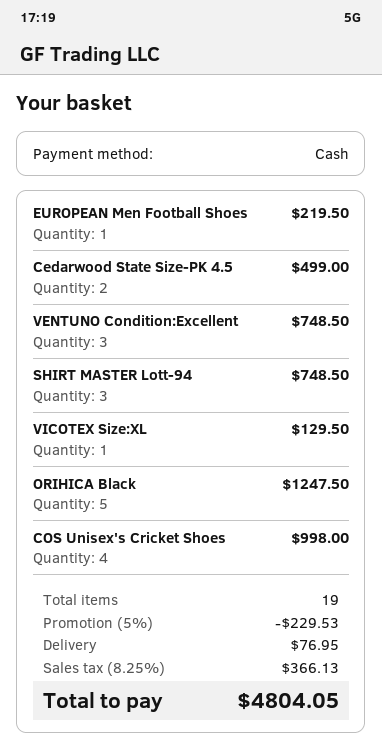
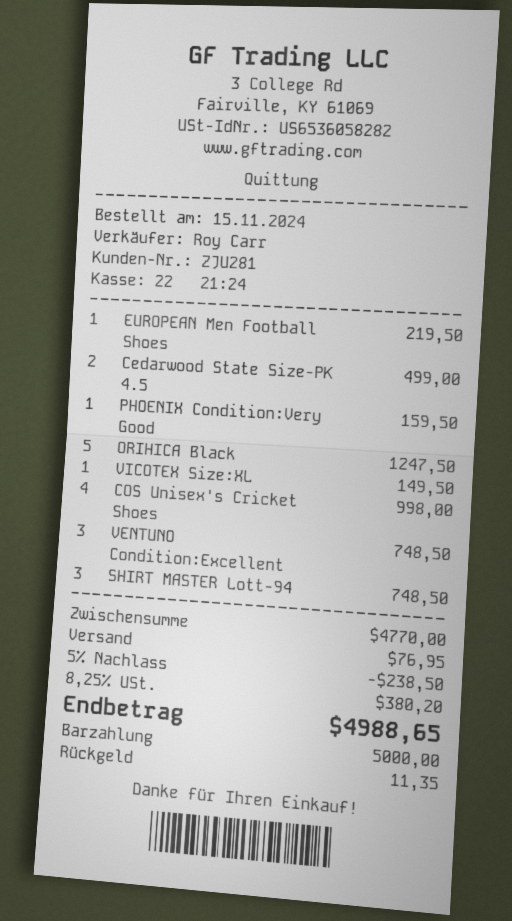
VICOTEX Size:XL: 1 for 129.50 -> 1 for 149.50
PHOENIX Condition:Very Good: none -> 1 for 159.50
discount: 5% = 229.53 -> 5% = 238.50
tax: 8.25% = 366.13 -> 8.25% = 380.20
total: 4804.05 -> 4988.65

